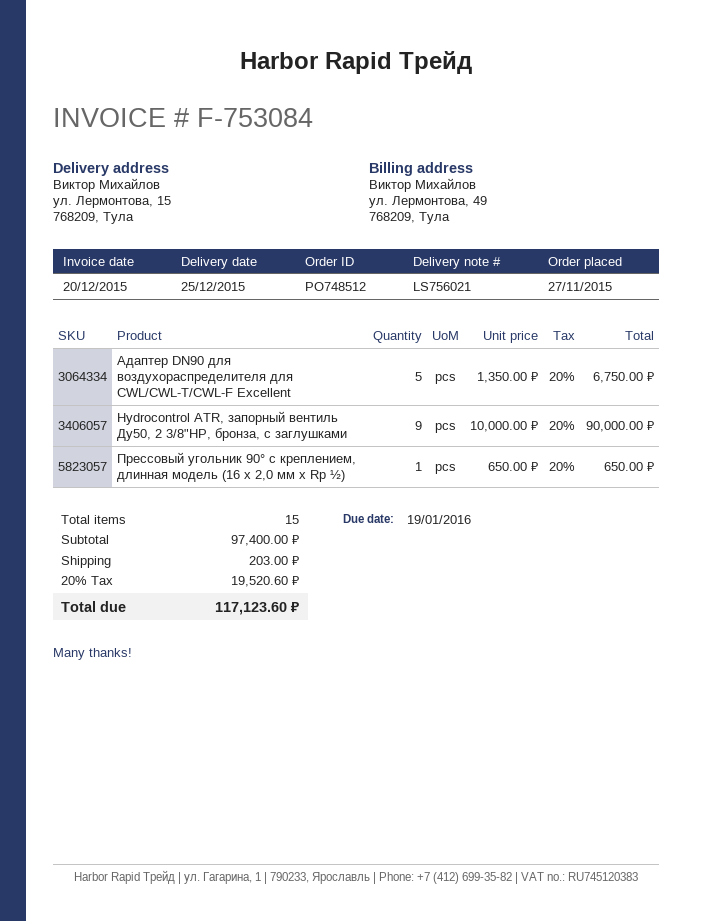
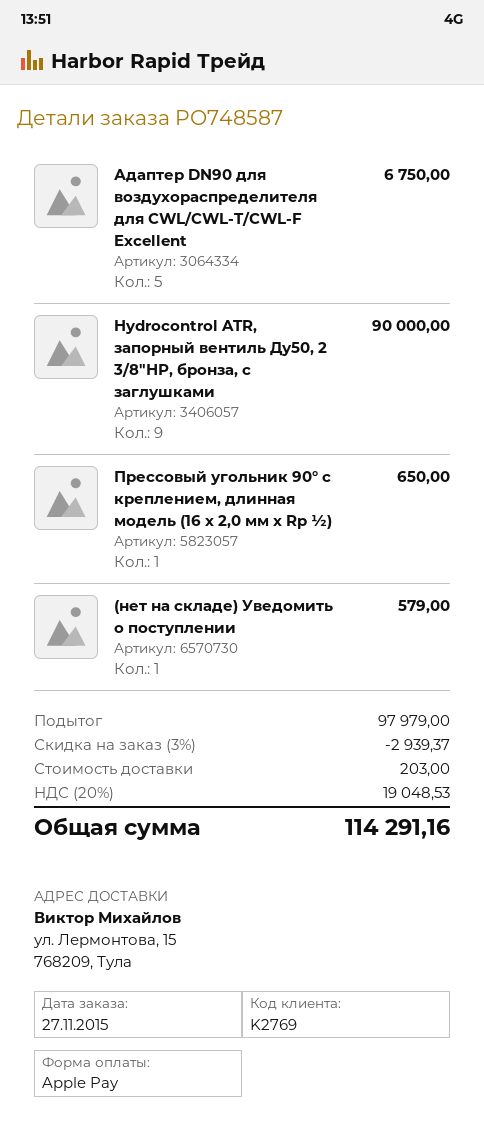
order number: PO748512 -> PO748587
(нет на складе) Уведомить о поступлении: none -> 1 for 579.00
subtotal: 97400.00 -> 97979.00
discount: none -> 3% = 2939.37
tax: 20% = 19520.60 -> 20% = 19048.53
total: 117123.60 -> 114291.16

